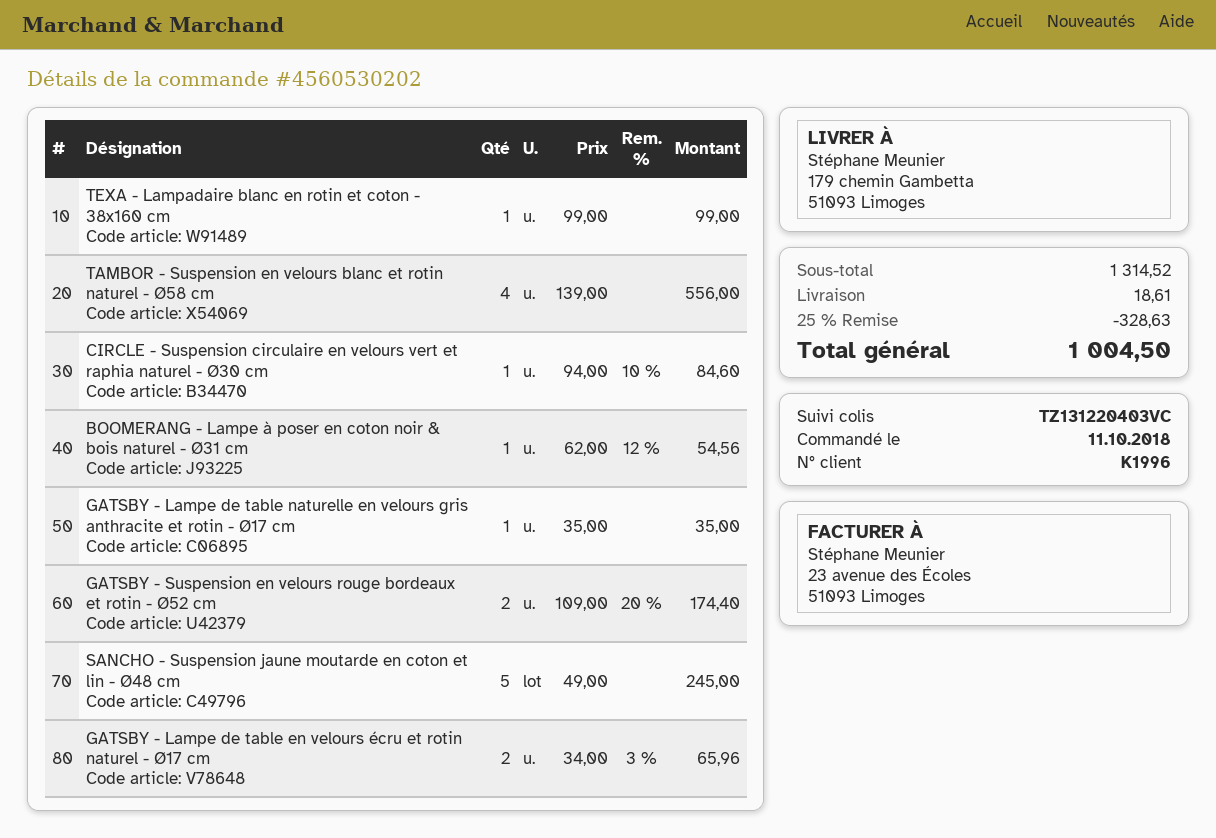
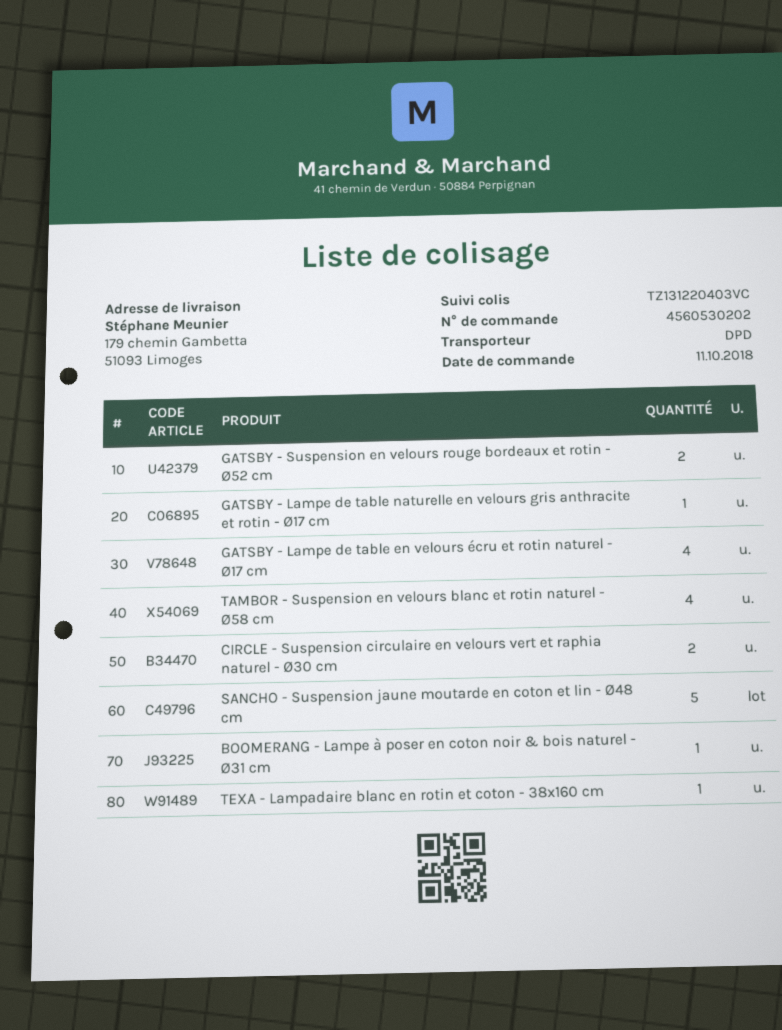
CIRCLE - Suspension circulaire en velours vert et raphia naturel - Ø30 cm: 1 -> 2
GATSBY - Lampe de table en velours écru et rotin naturel - Ø17 cm: 2 -> 4

